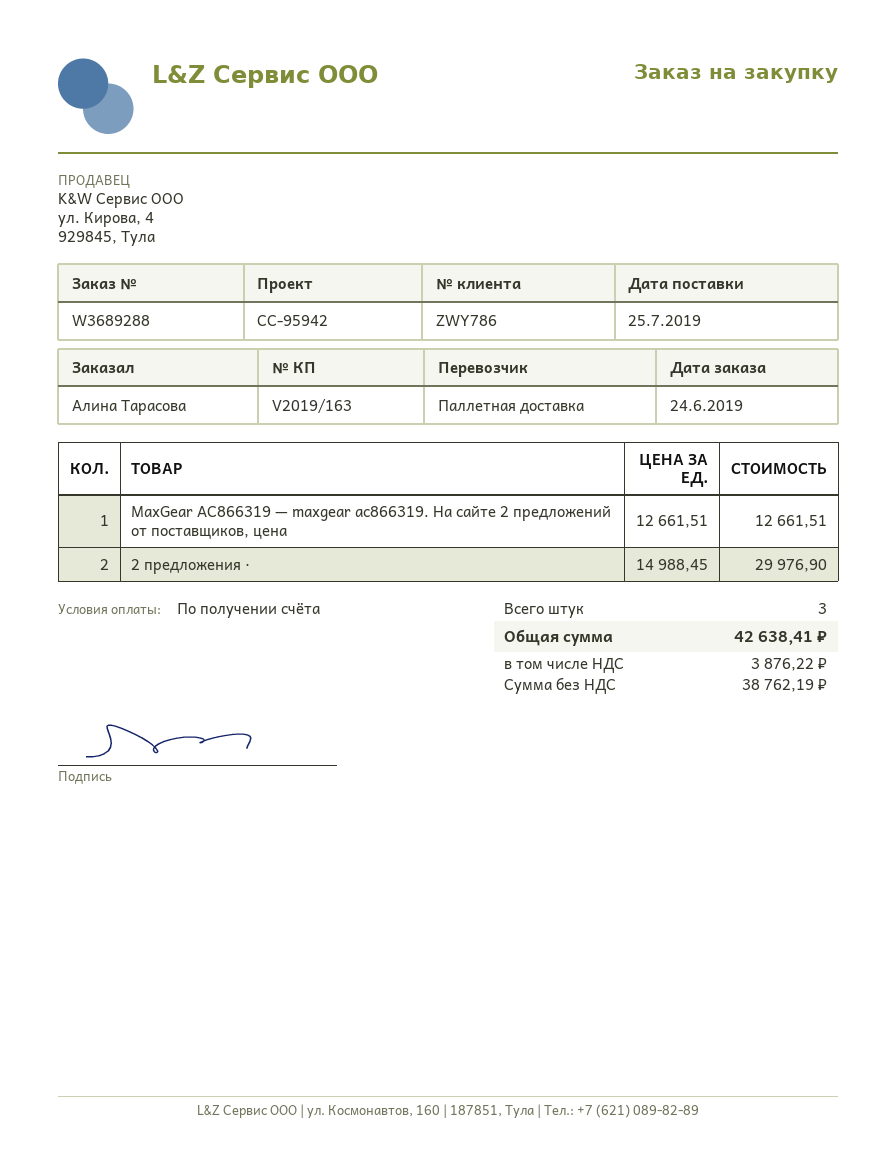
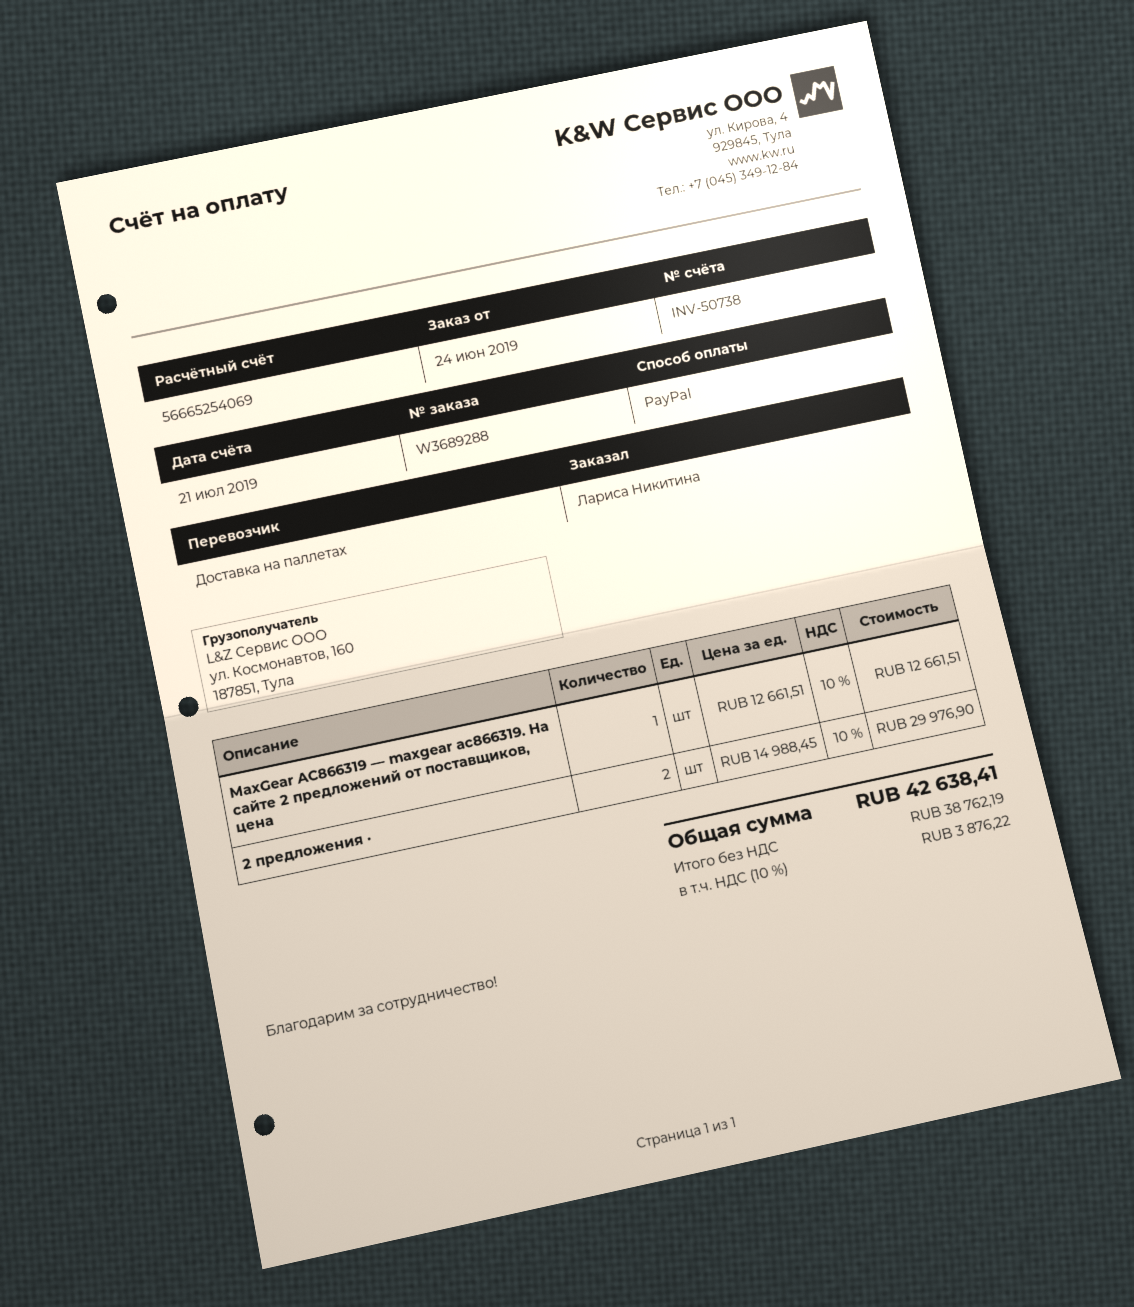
ordered by: Алина Тарасова -> Лариса Никитина

